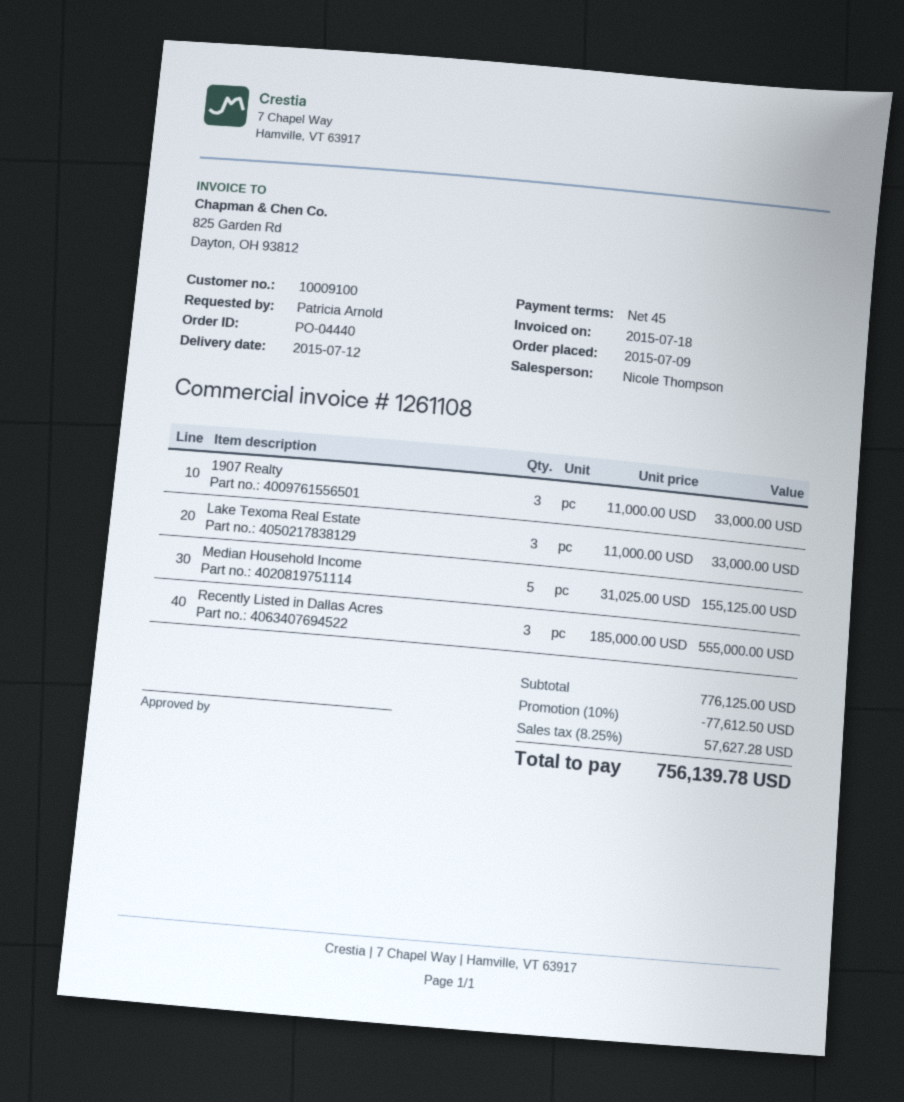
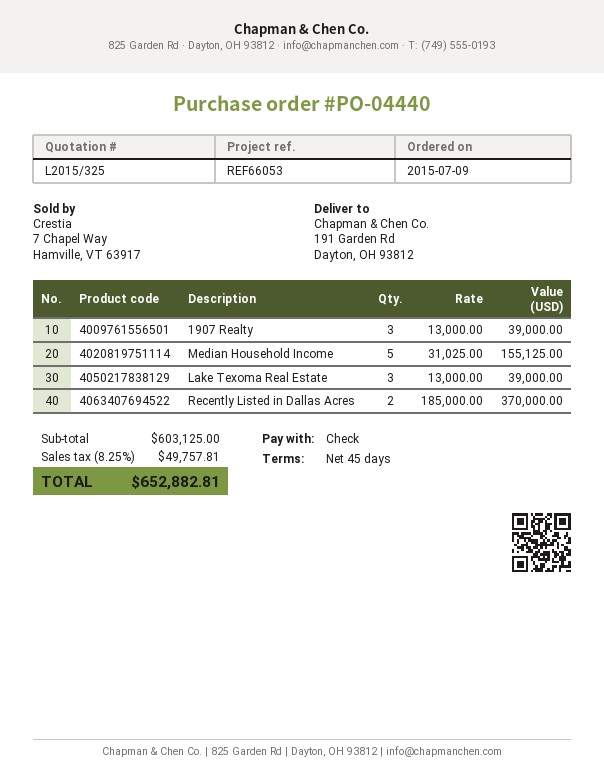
1907 Realty: 3 x 11000.00 = 33000.00 -> 3 x 13000.00 = 39000.00
Lake Texoma Real Estate: 3 x 11000.00 = 33000.00 -> 3 x 13000.00 = 39000.00
Recently Listed in Dallas Acres: 3 x 185000.00 = 555000.00 -> 2 x 185000.00 = 370000.00
subtotal: 776125.00 -> 603125.00
discount: 10% = 77612.50 -> none
tax: 8.25% = 57627.28 -> 8.25% = 49757.81
total: 756139.78 -> 652882.81

